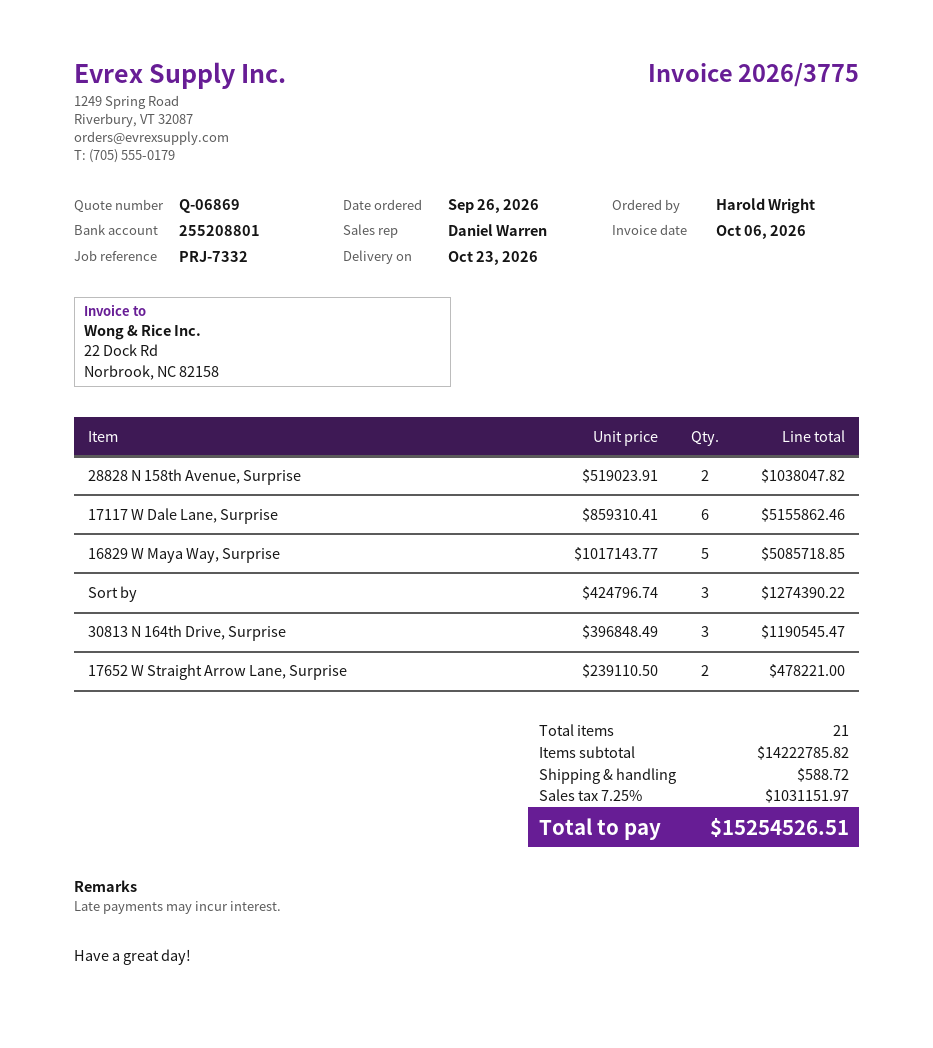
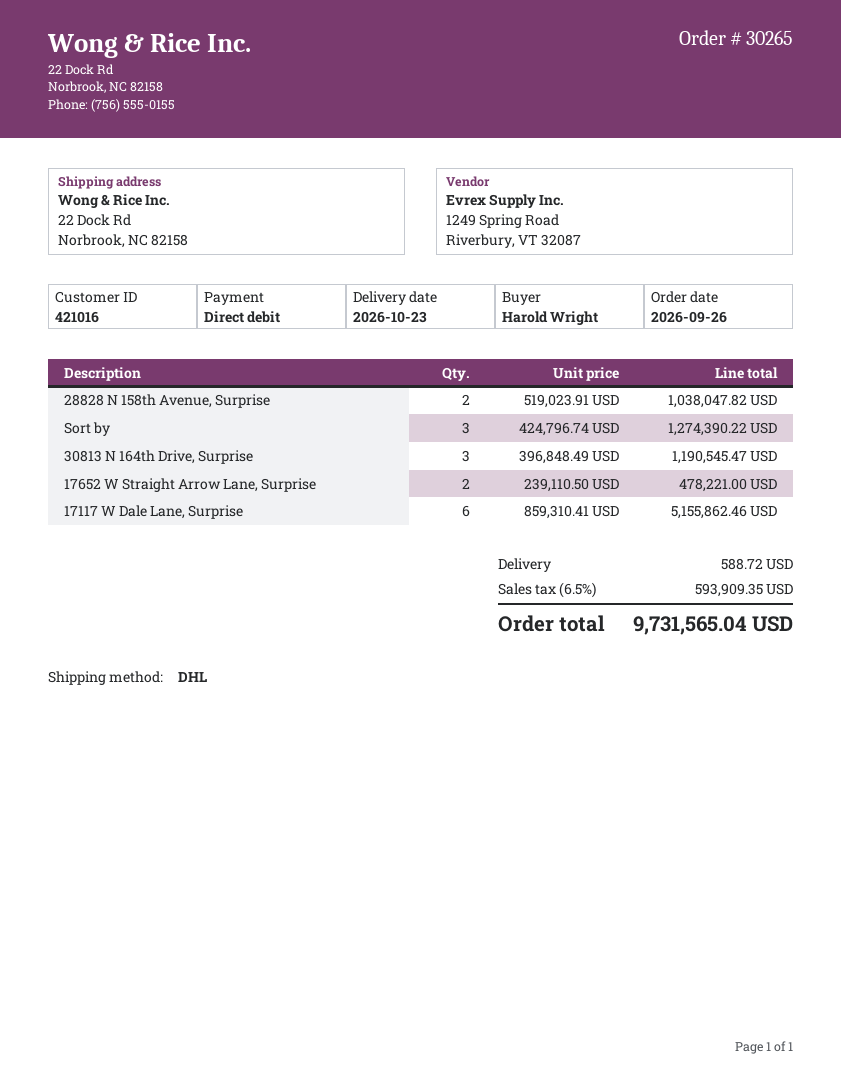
16829 W Maya Way, Surprise: 5 x 1017143.77 = 5085718.85 -> none
tax: 7.25% = 1031151.97 -> 6.5% = 593909.35
total: 15254526.51 -> 9731565.04

